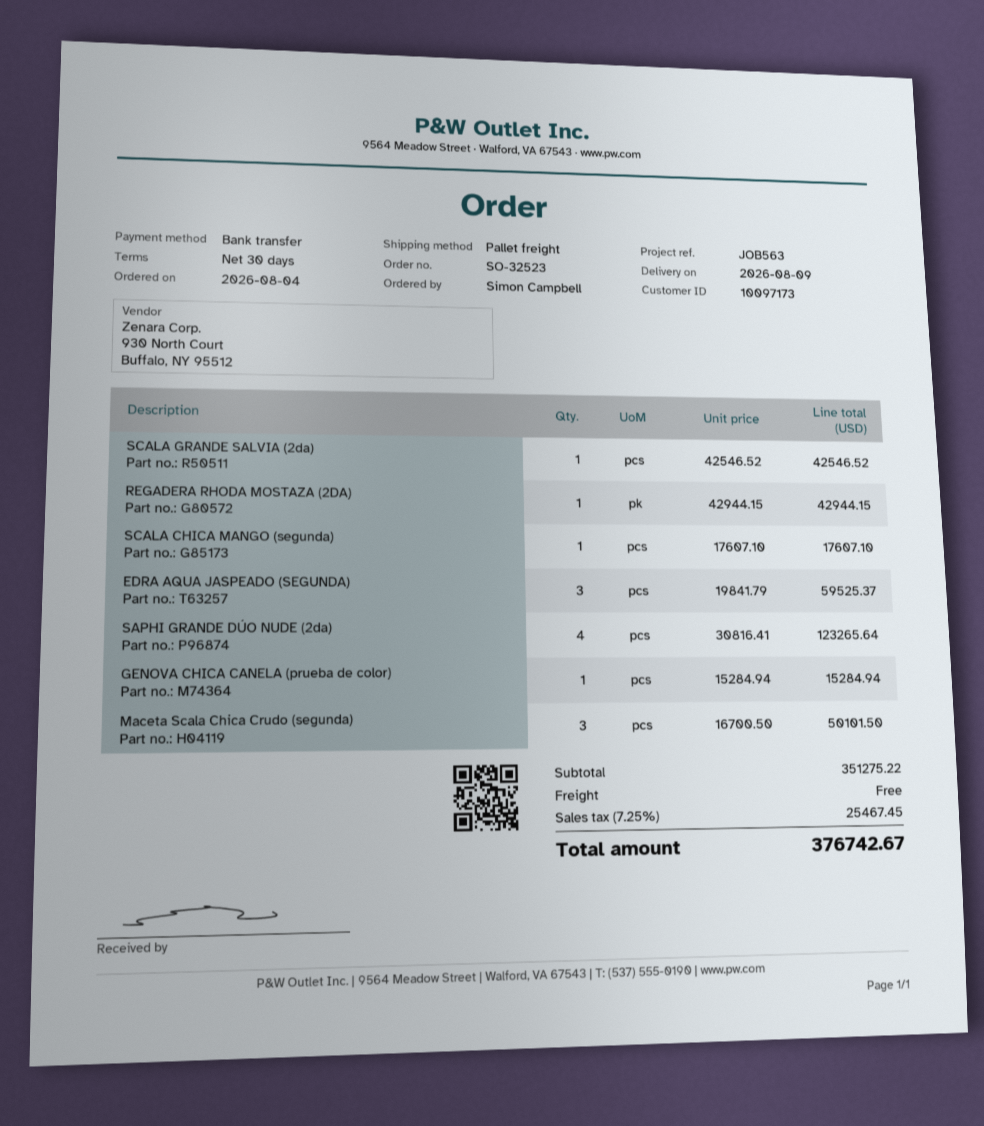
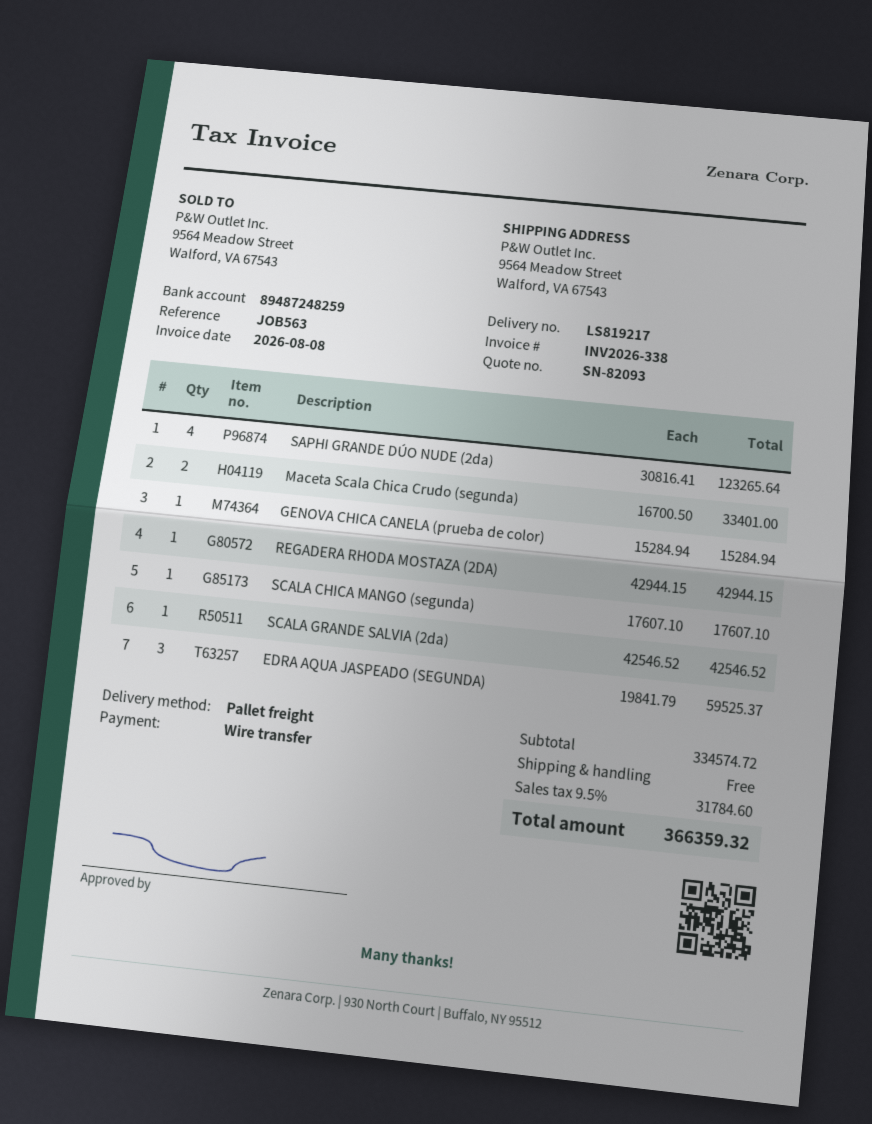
Maceta Scala Chica Crudo (segunda): 3 x 16700.50 = 50101.50 -> 2 x 16700.50 = 33401.00
subtotal: 351275.22 -> 334574.72
tax: 7.25% = 25467.45 -> 9.5% = 31784.60
total: 376742.67 -> 366359.32

